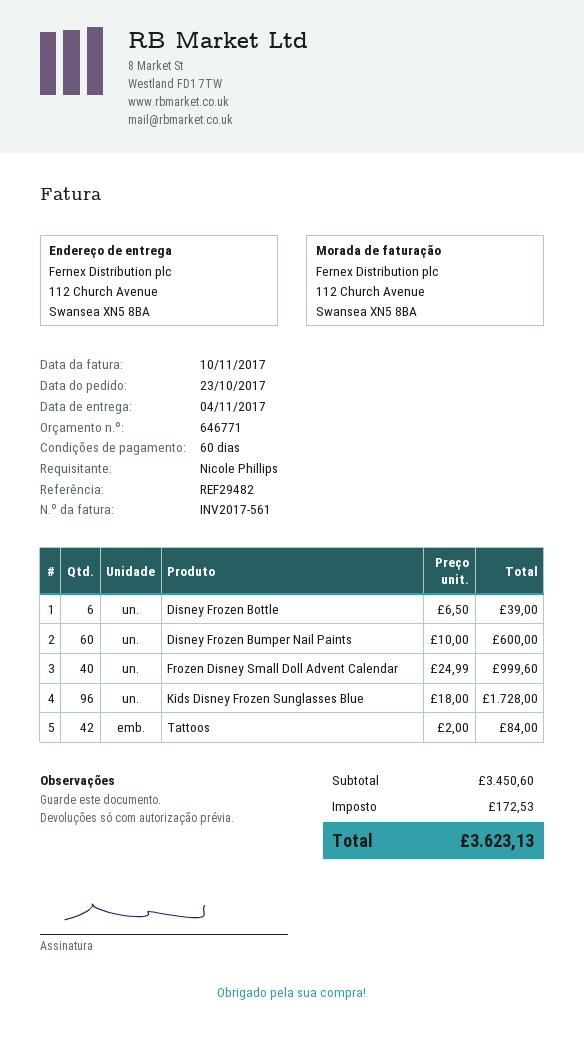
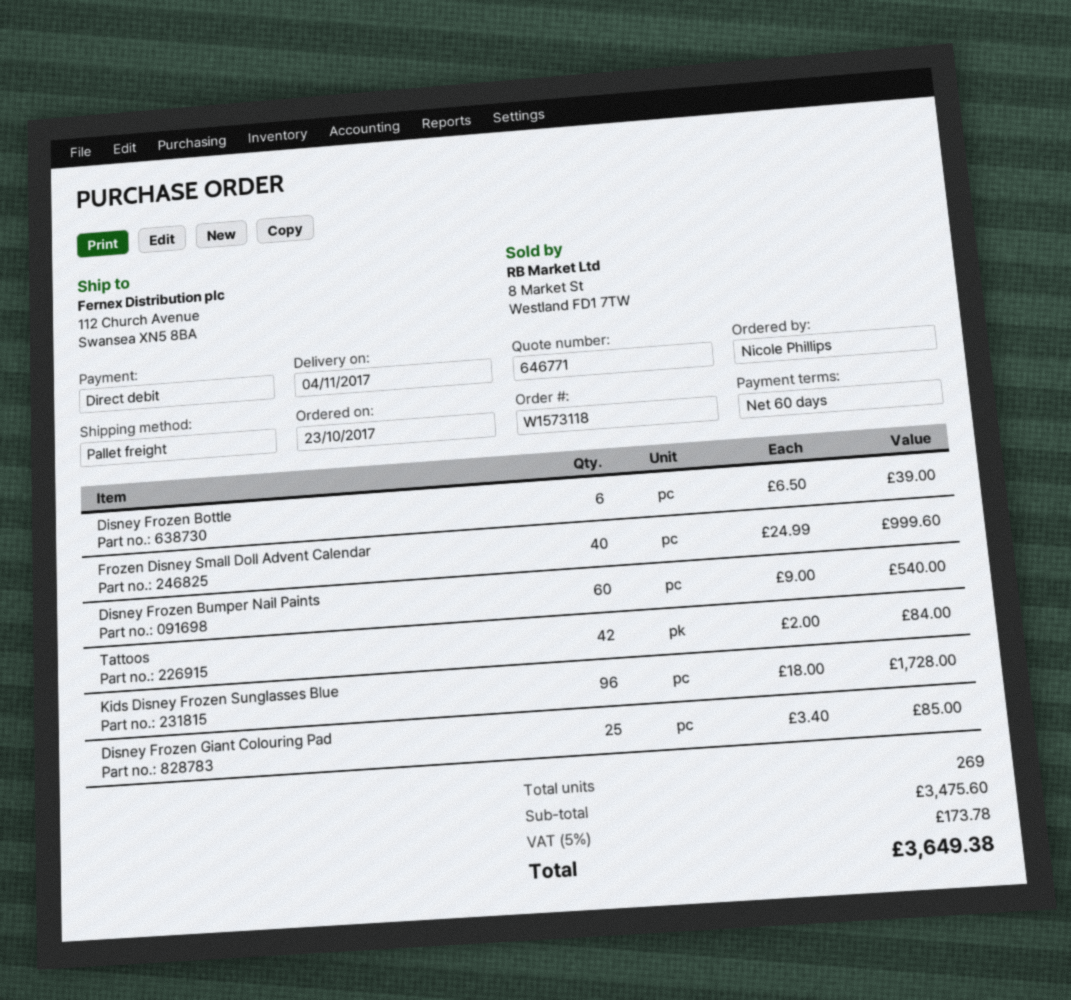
Disney Frozen Bumper Nail Paints: 60 x 10.00 = 600.00 -> 60 x 9.00 = 540.00
Disney Frozen Giant Colouring Pad: none -> 25 x 3.40 = 85.00
subtotal: 3450.60 -> 3475.60
tax: 172.53 -> 173.78
total: 3623.13 -> 3649.38

